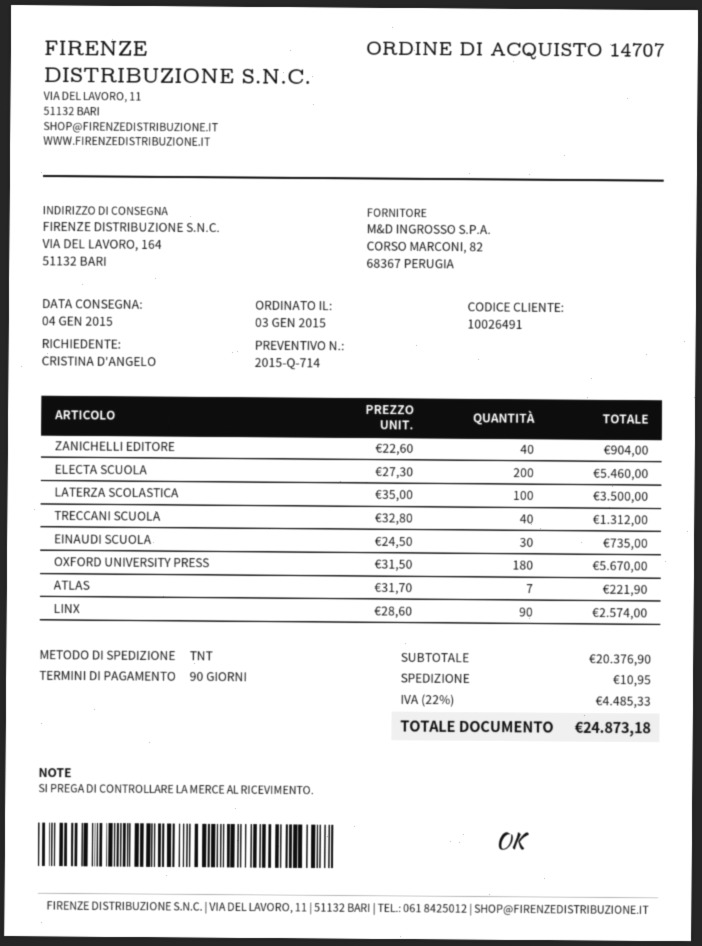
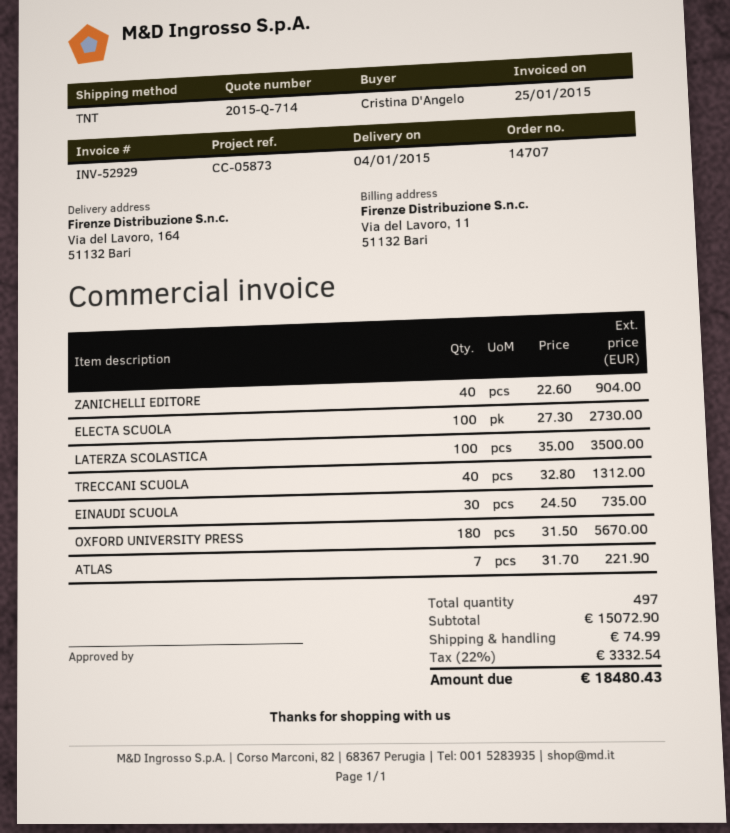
ELECTA SCUOLA: 200 x 27.30 = 5460.00 -> 100 x 27.30 = 2730.00
LINX: 90 x 28.60 = 2574.00 -> none
subtotal: 20376.90 -> 15072.90
shipping: 10.95 -> 74.99
tax: 22% = 4485.33 -> 22% = 3332.54
total: 24873.18 -> 18480.43

